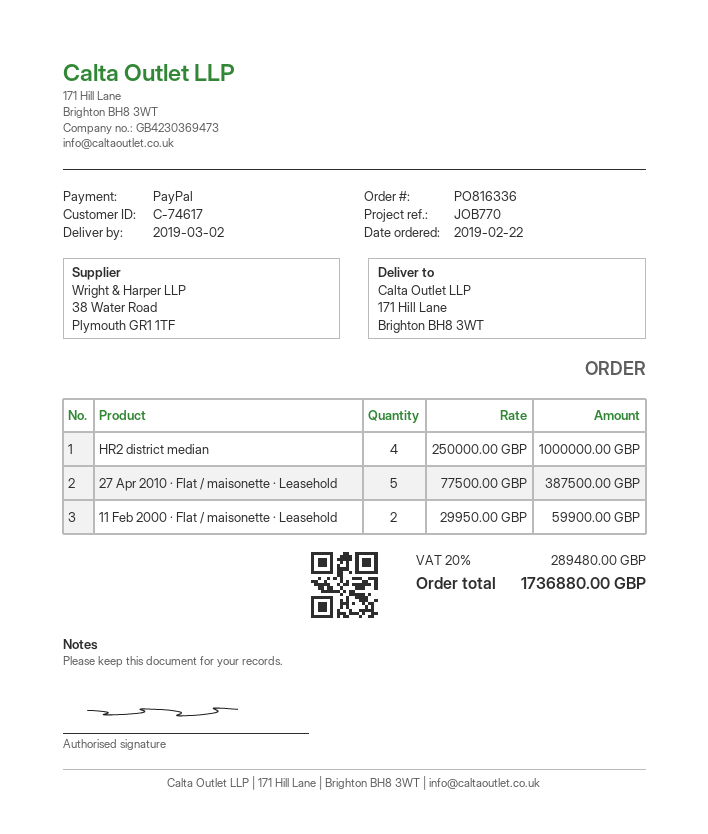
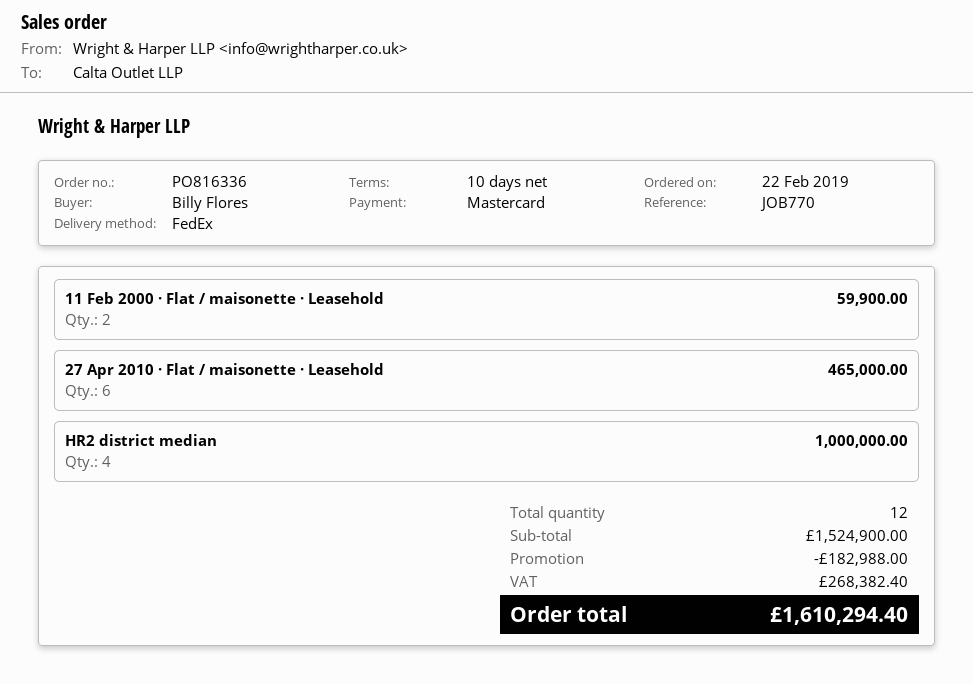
payment method: PayPal -> Mastercard
27 Apr 2010 · Flat / maisonette · Leasehold: 5 for 387500.00 -> 6 for 465000.00
discount: none -> 182988.00
tax: 289480.00 -> 268382.40
total: 1736880.00 -> 1610294.40

